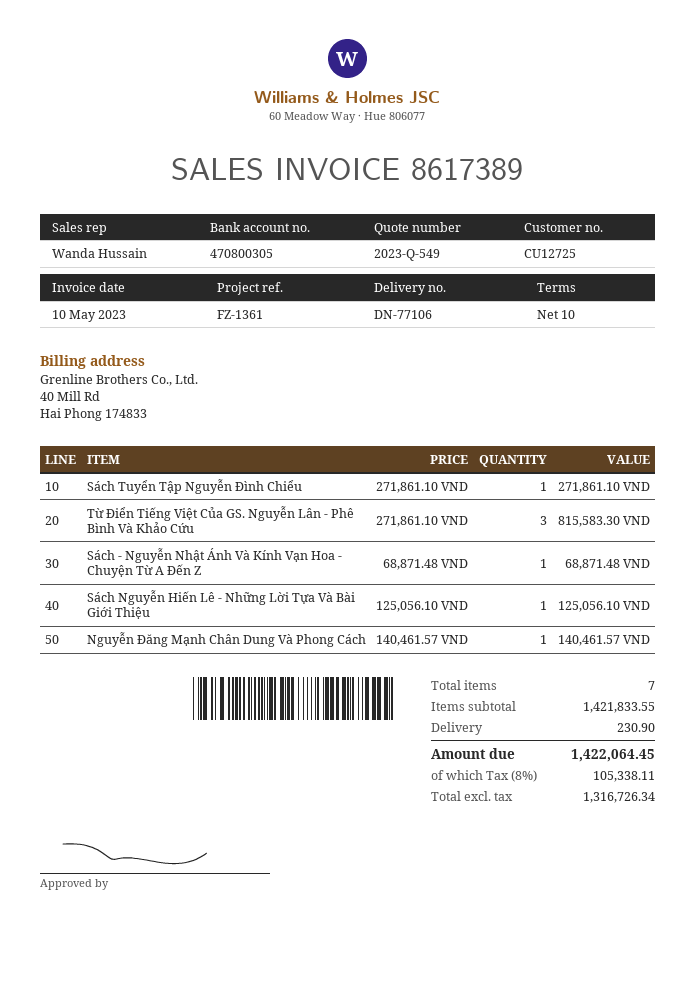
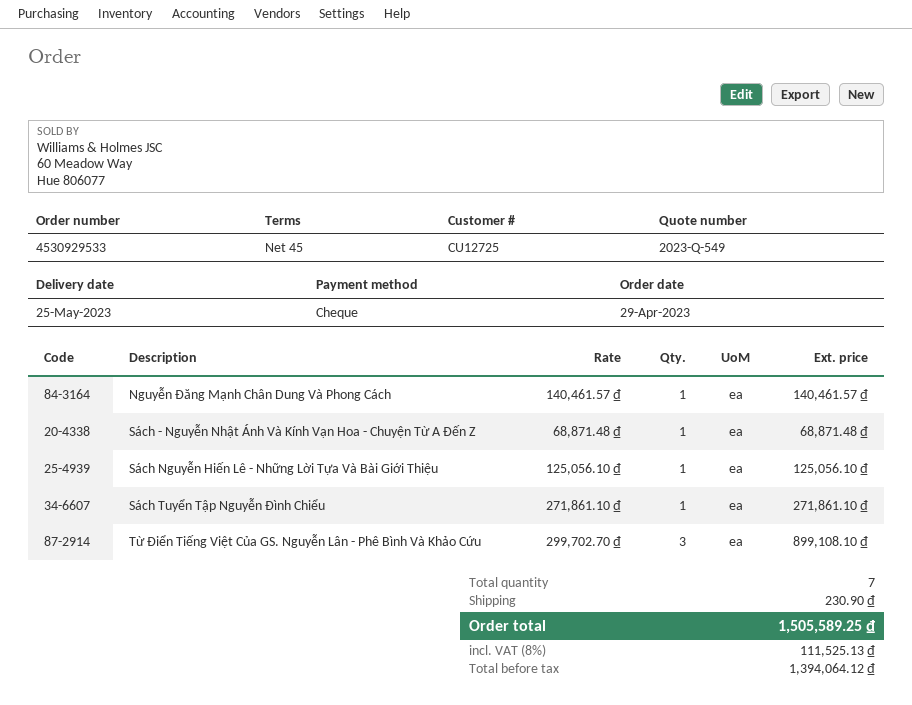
payment terms: 10 days -> 45 days
Từ Điển Tiếng Việt Của GS. Nguyễn Lân - Phê Bình Và Khảo Cứu: 3 x 271861.10 = 815583.30 -> 3 x 299702.70 = 899108.10
net: 1316726.34 -> 1394064.12
tax: 8% = 105338.11 -> 8% = 111525.13
total: 1422064.45 -> 1505589.25

